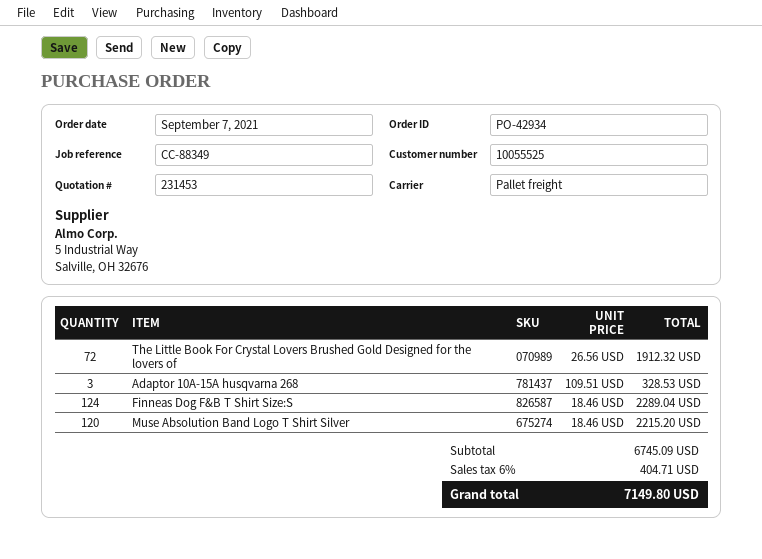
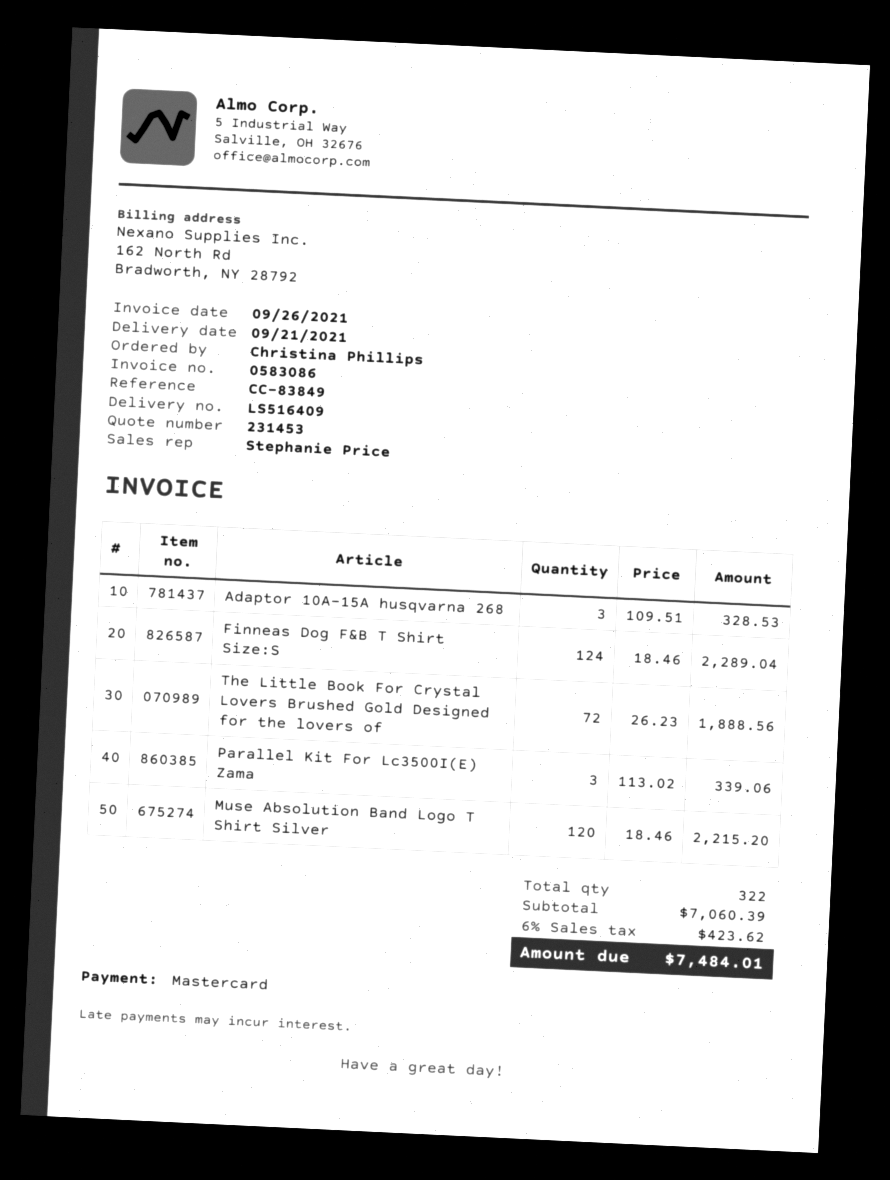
reference: CC-88349 -> CC-83849
The Little Book For Crystal Lovers Brushed Gold Designed for the lovers of: 72 x 26.56 = 1912.32 -> 72 x 26.23 = 1888.56
Parallel Kit For Lc3500I(E) Zama: none -> 3 x 113.02 = 339.06
subtotal: 6745.09 -> 7060.39
tax: 6% = 404.71 -> 6% = 423.62
total: 7149.80 -> 7484.01

